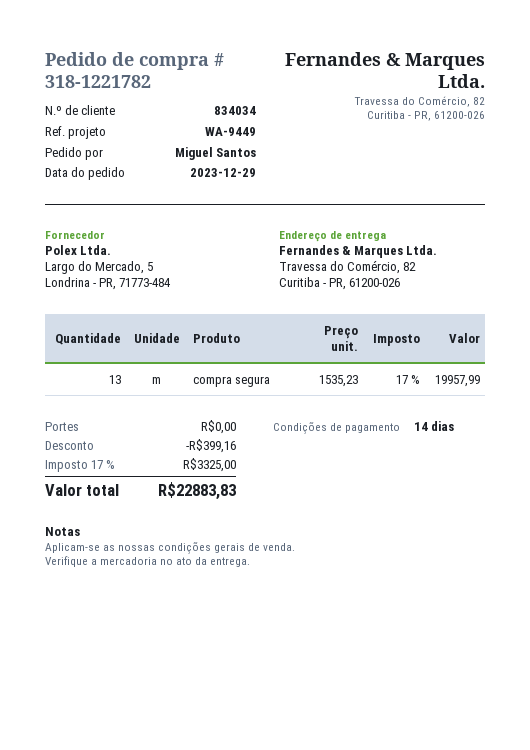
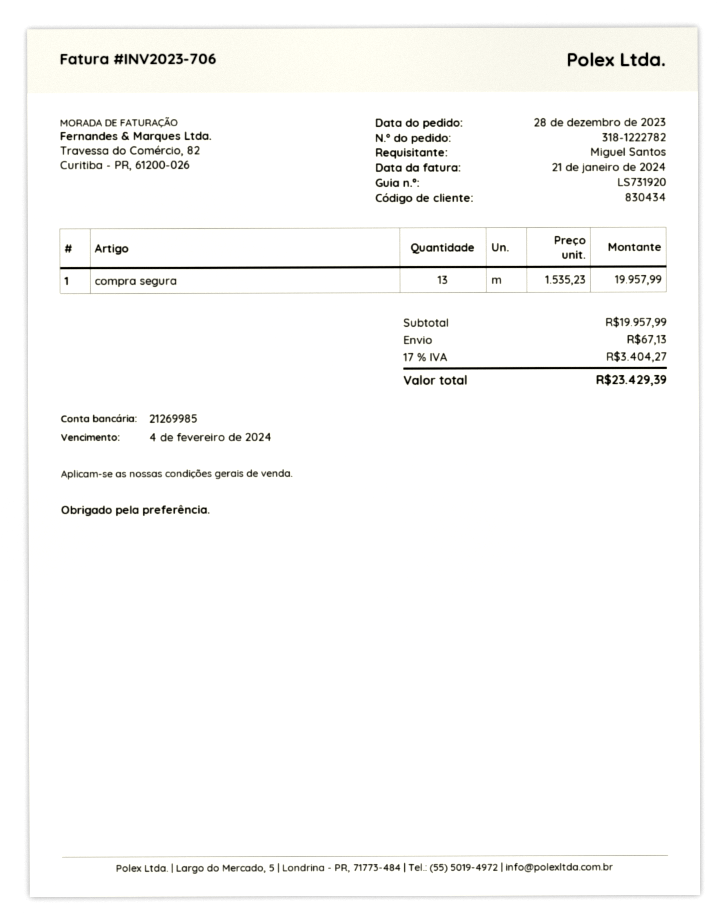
order number: 318-1221782 -> 318-1222782
order date: 2023-12-29 -> 2023-12-28
customer number: 834034 -> 830434
discount: 399.16 -> none
shipping: 0.00 -> 67.13
tax: 17% = 3325.00 -> 17% = 3404.27
total: 22883.83 -> 23429.39

